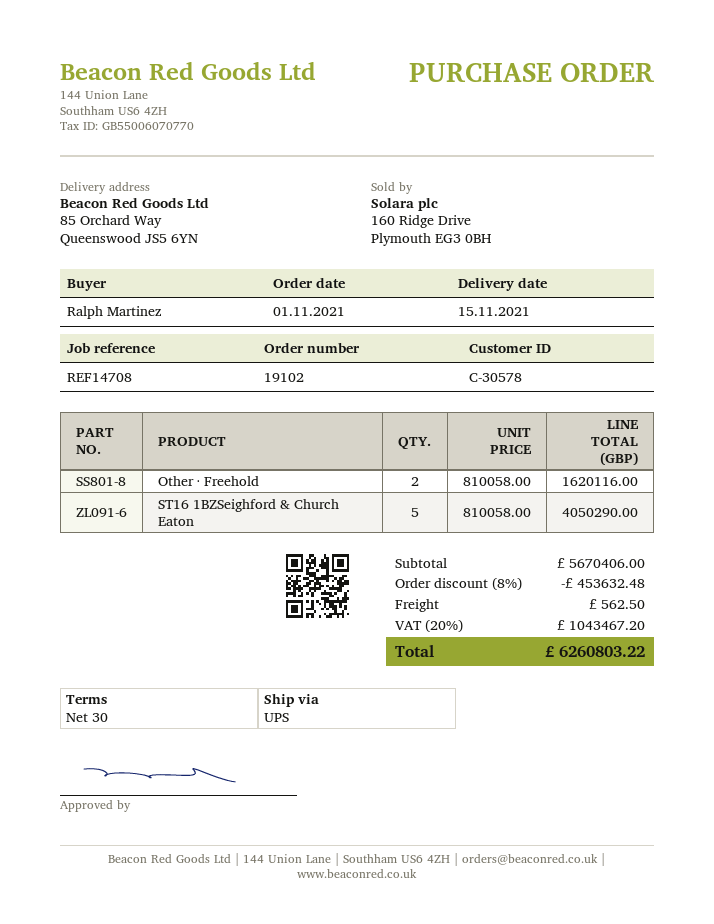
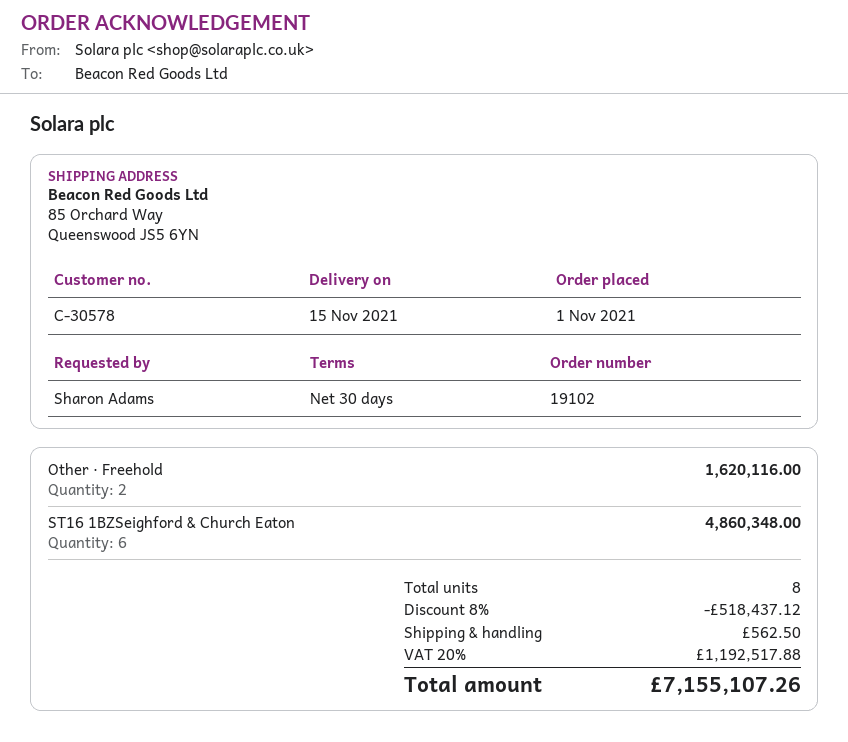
ordered by: Ralph Martinez -> Sharon Adams
ST16 1BZSeighford & Church Eaton: 5 for 4050290.00 -> 6 for 4860348.00
discount: 8% = 453632.48 -> 8% = 518437.12
tax: 20% = 1043467.20 -> 20% = 1192517.88
total: 6260803.22 -> 7155107.26

